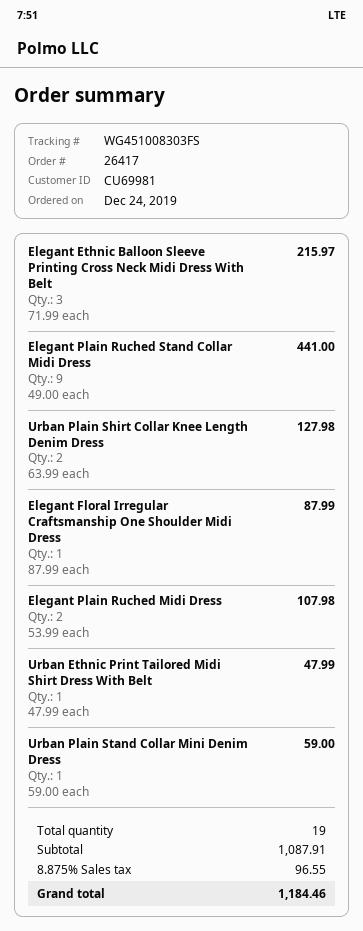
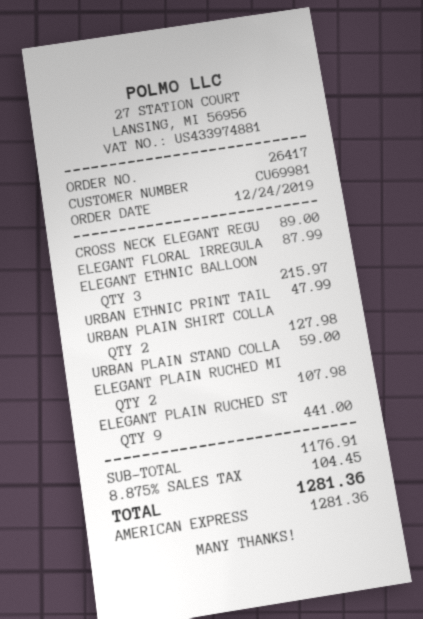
CROSS NECK ELEGANT REGU: none -> 1 for 89.00
subtotal: 1087.91 -> 1176.91
tax: 8.875% = 96.55 -> 8.875% = 104.45
total: 1184.46 -> 1281.36

